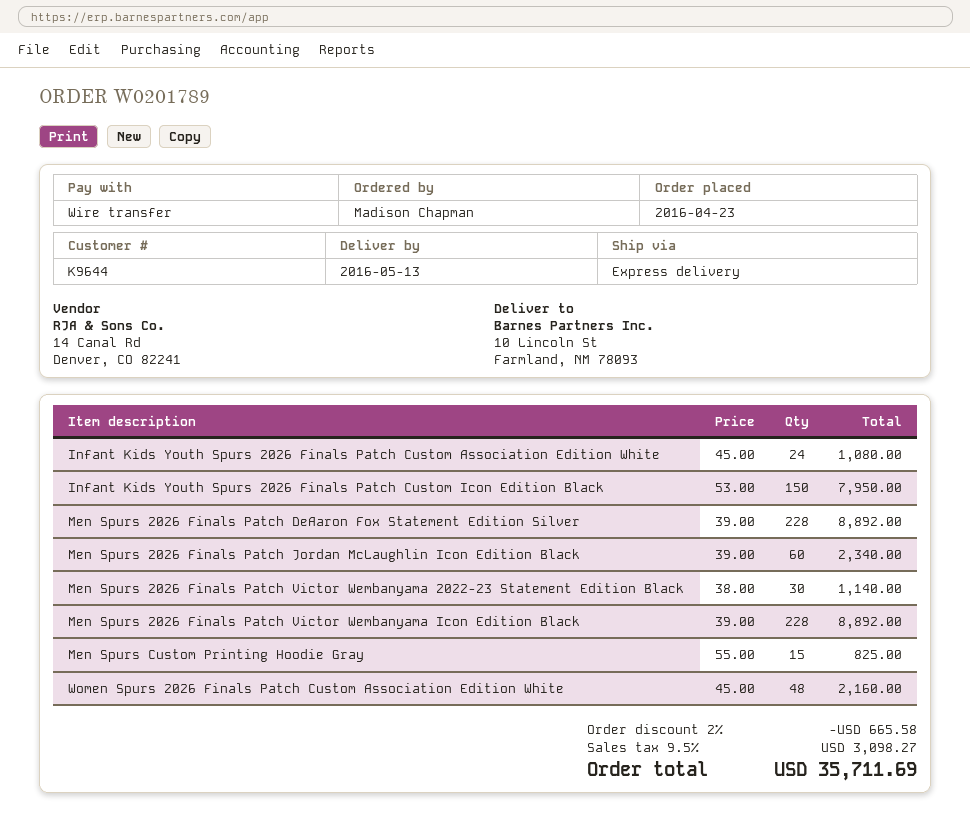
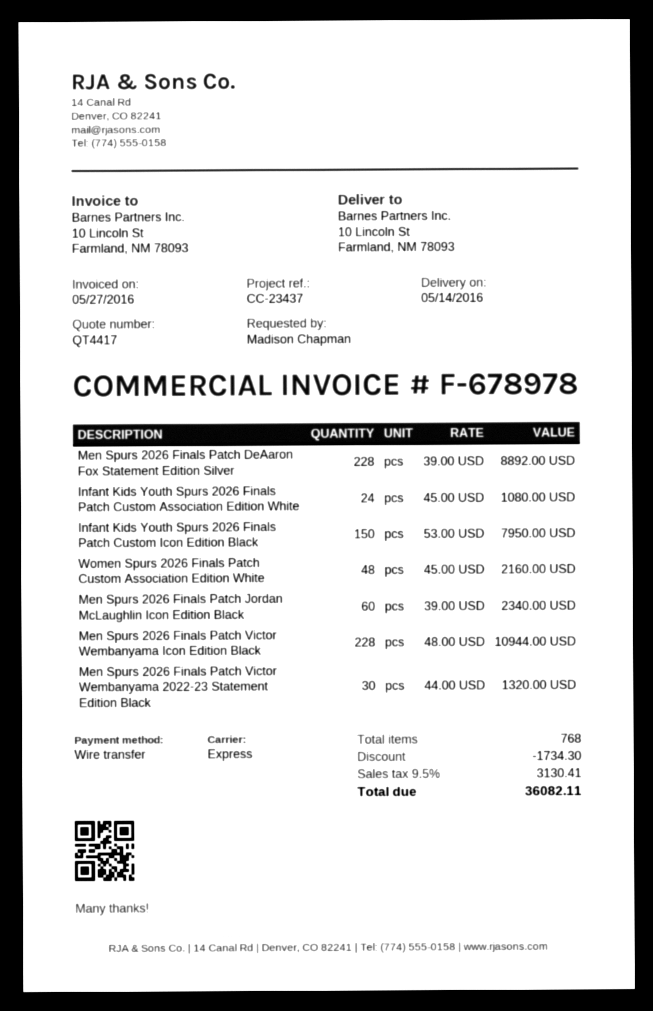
delivery date: 2016-05-13 -> 2016-05-14
Men Spurs 2026 Finals Patch Victor Wembanyama 2022-23 Statement Edition Black: 30 x 38.00 = 1140.00 -> 30 x 44.00 = 1320.00
Men Spurs 2026 Finals Patch Victor Wembanyama Icon Edition Black: 228 x 39.00 = 8892.00 -> 228 x 48.00 = 10944.00
Men Spurs Custom Printing Hoodie Gray: 15 x 55.00 = 825.00 -> none
discount: 665.58 -> 1734.30
tax: 9.5% = 3098.27 -> 9.5% = 3130.41
total: 35711.69 -> 36082.11

